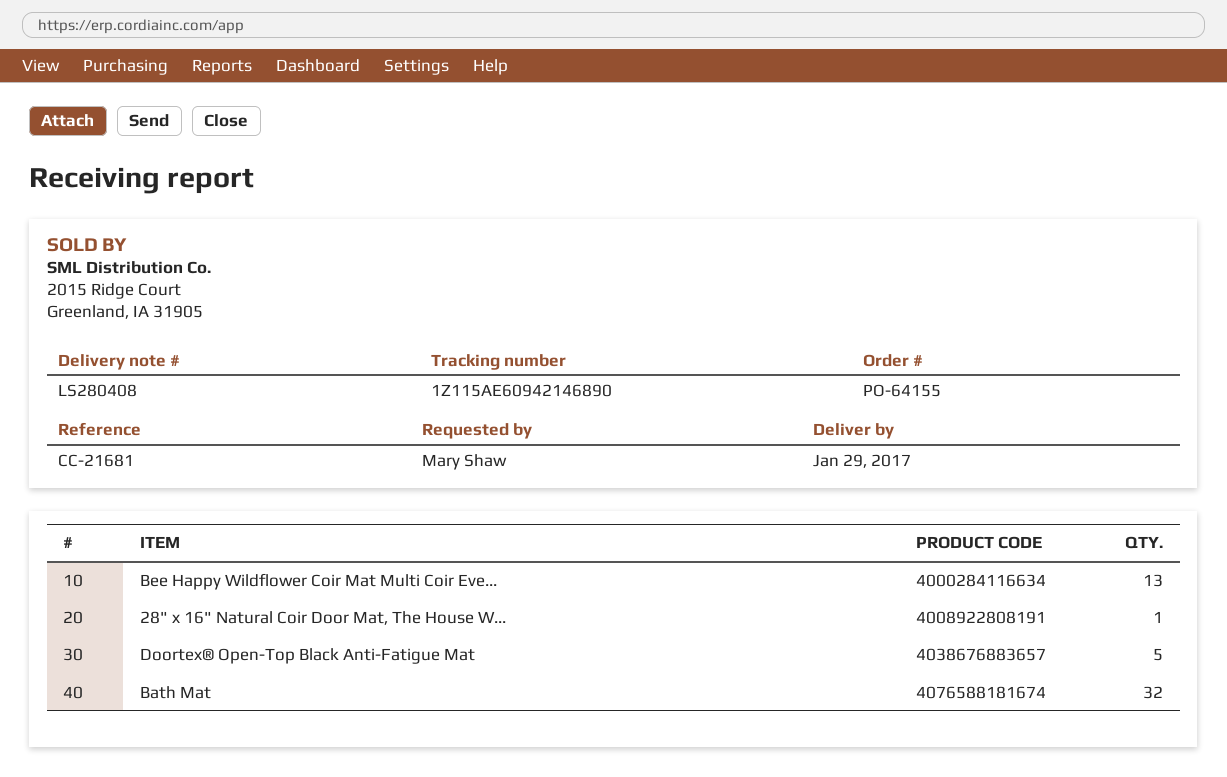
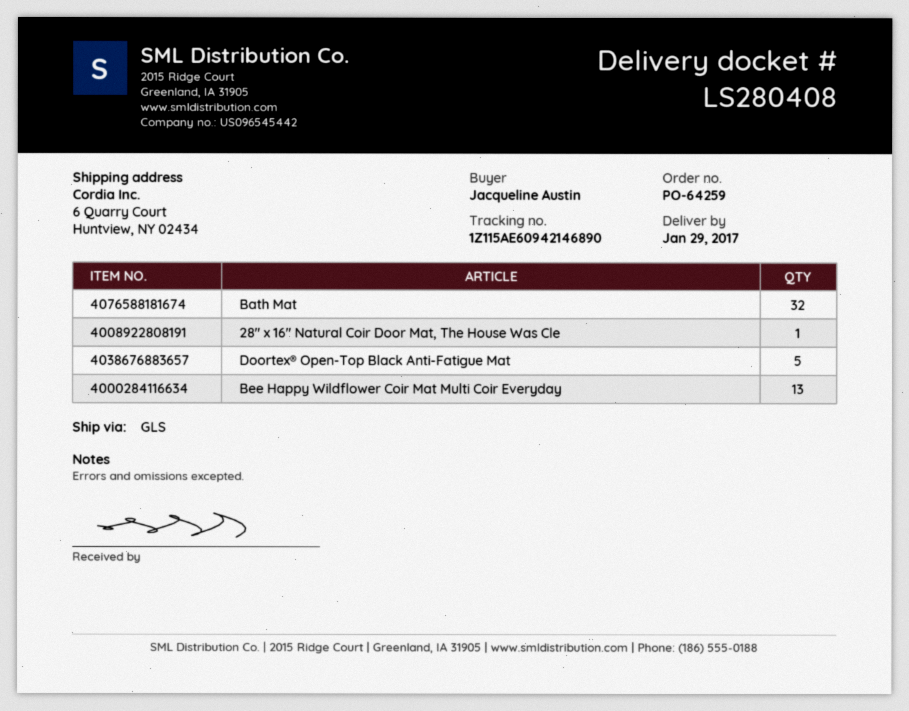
order number: PO-64155 -> PO-64259
ordered by: Mary Shaw -> Jacqueline Austin

